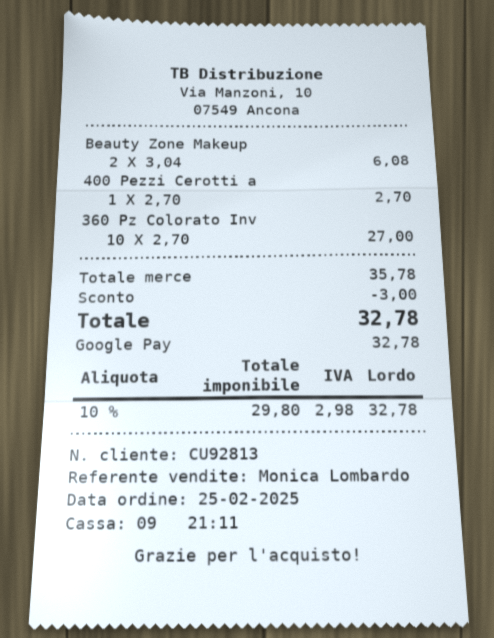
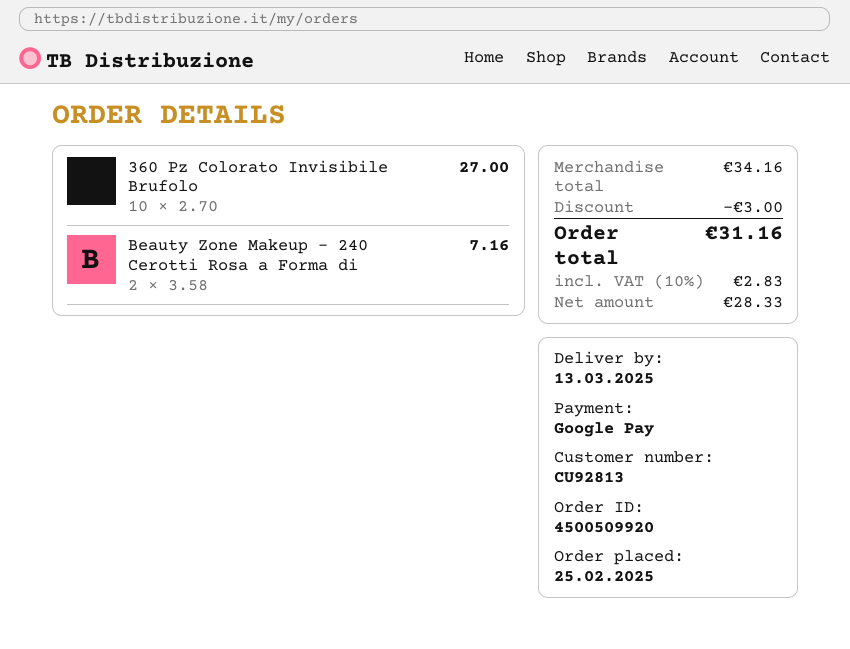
Beauty Zone Makeup: 2 x 3.04 = 6.08 -> 2 x 3.58 = 7.16
400 Pezzi Cerotti a: 1 x 2.70 = 2.70 -> none
subtotal: 35.78 -> 34.16
net: 29.80 -> 28.33
tax: 10% = 2.98 -> 10% = 2.83
total: 32.78 -> 31.16

